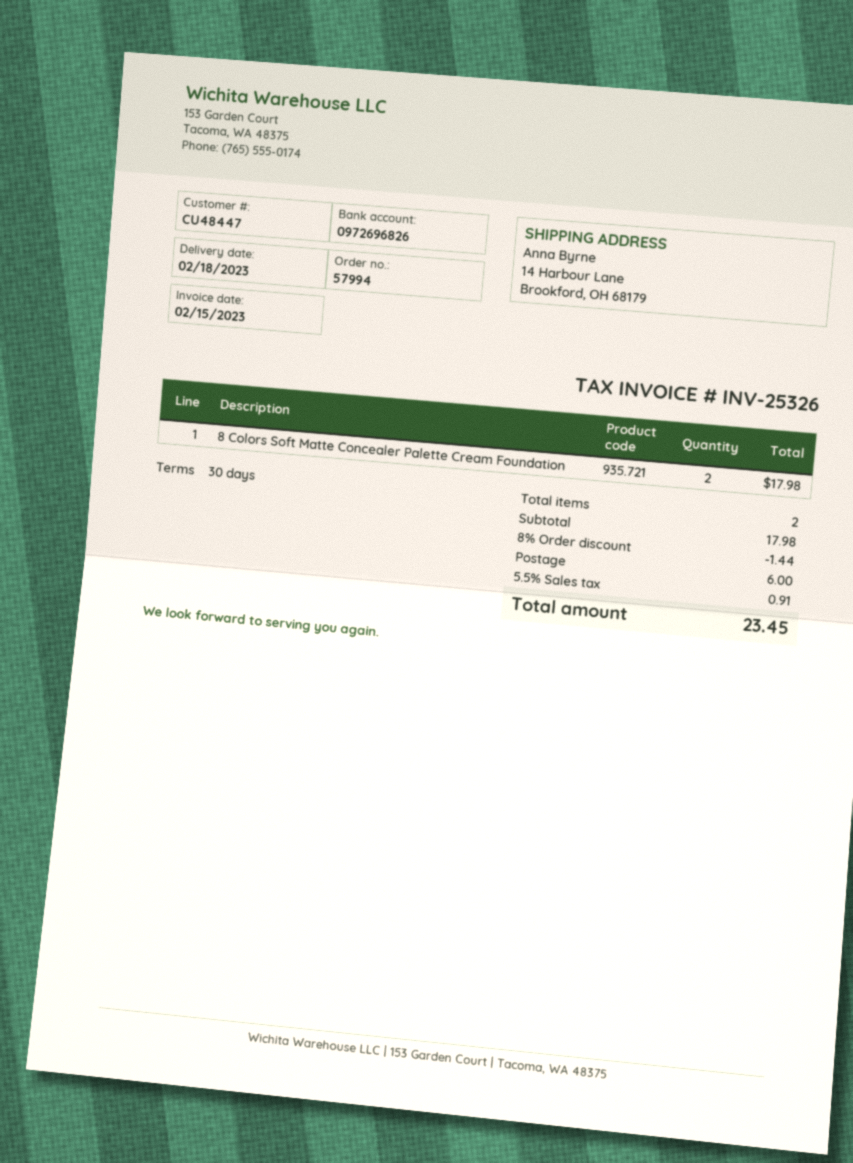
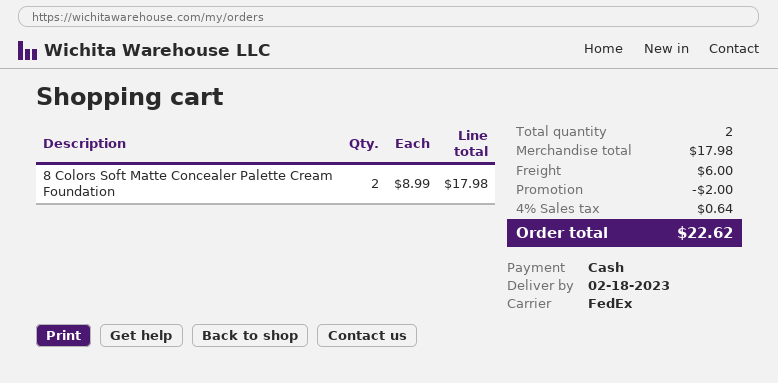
discount: 1.44 -> 2.00
tax: 5.5% = 0.91 -> 4% = 0.64
total: 23.45 -> 22.62

